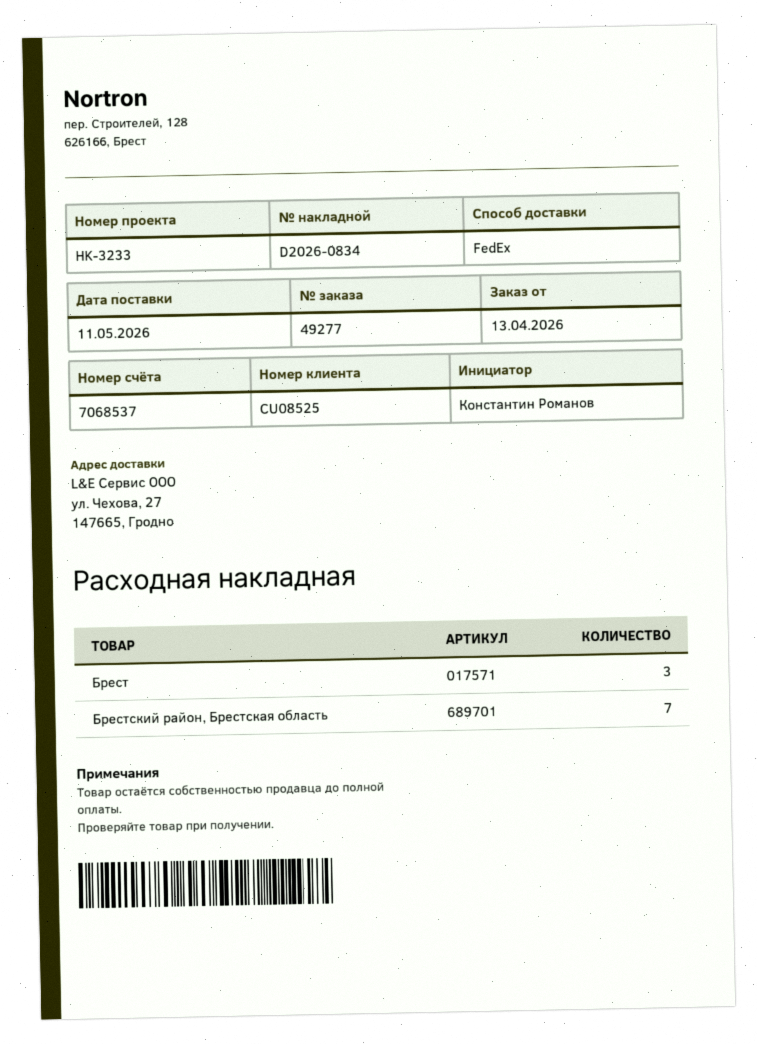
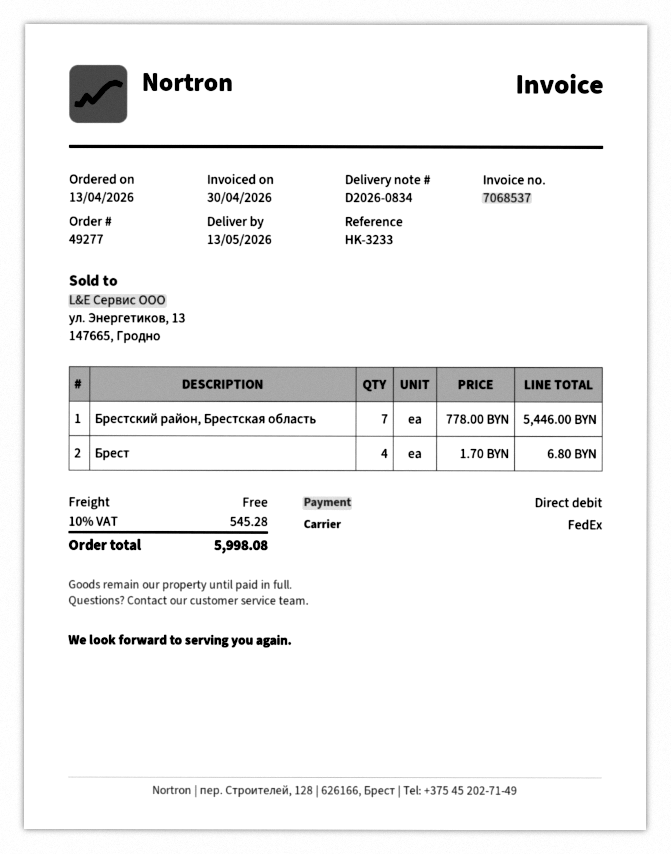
delivery date: 2026-05-11 -> 2026-05-13
Брест: 3 -> 4

